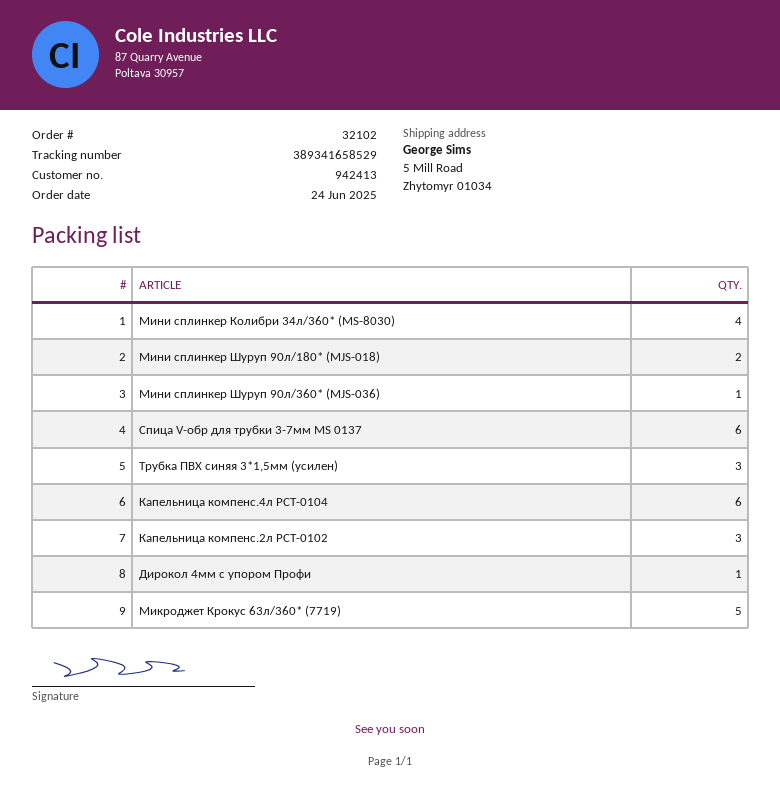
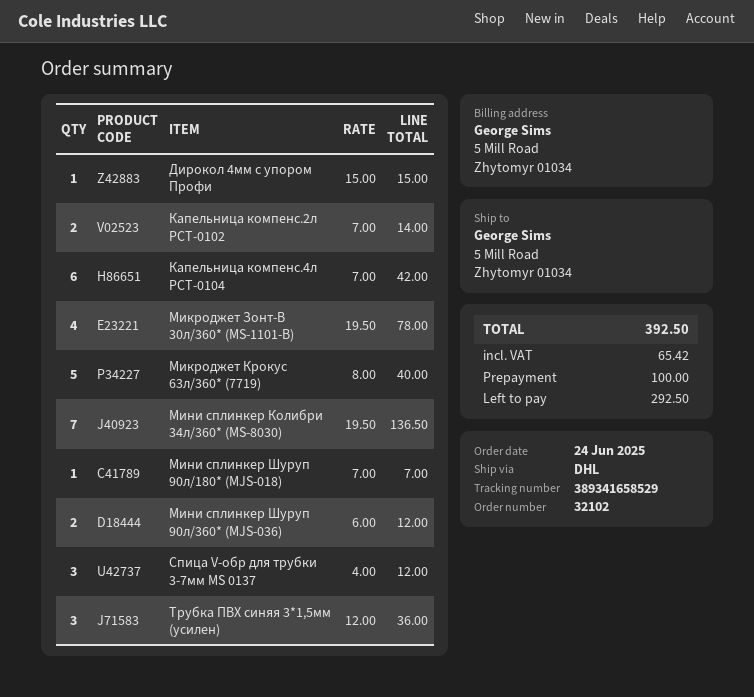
Мини сплинкер Колибри 34л/360* (MS-8030): 4 -> 7
Мини сплинкер Шуруп 90л/180* (MJS-018): 2 -> 1
Мини сплинкер Шуруп 90л/360* (MJS-036): 1 -> 2
Спица V-обр для трубки 3-7мм MS 0137: 6 -> 3
Капельница компенс.2л РСТ-0102: 3 -> 2
Микроджет Зонт-В 30л/360* (MS-1101-В): none -> 4

